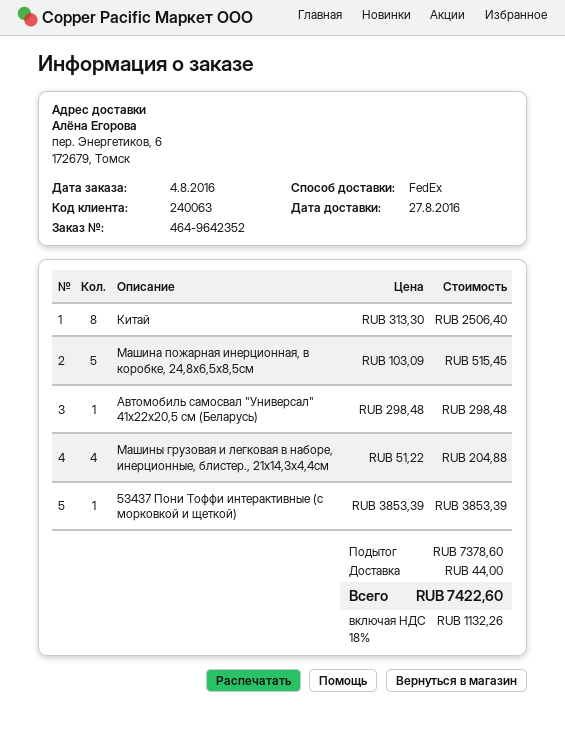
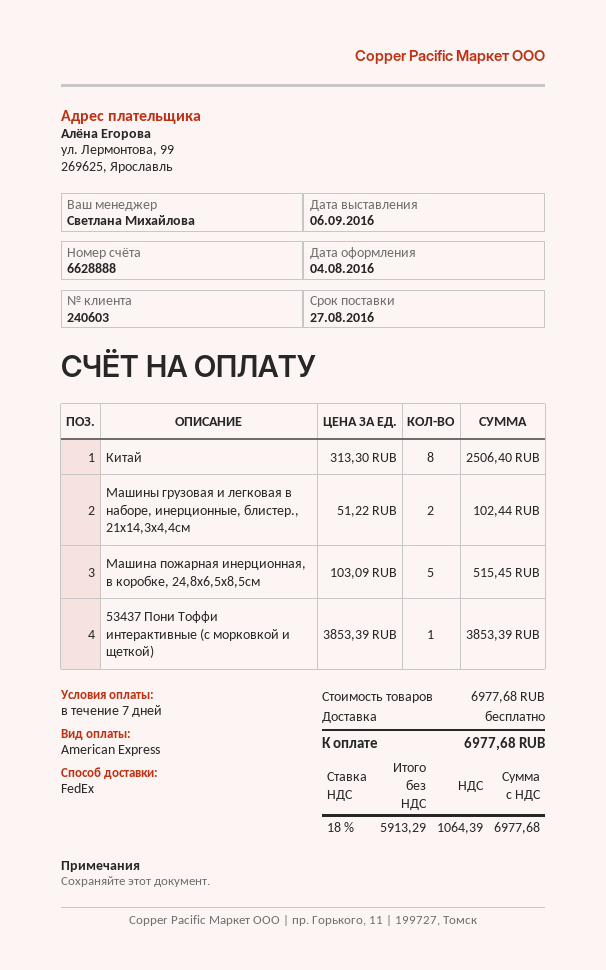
customer number: 240063 -> 240603
Автомобиль самосвал "Универсал" 41х22х20,5 см (Беларусь): 1 x 298.48 = 298.48 -> none
Машины грузовая и легковая в наборе, инерционные, блистер., 21х14,3х4,4см: 4 x 51.22 = 204.88 -> 2 x 51.22 = 102.44
subtotal: 7378.60 -> 6977.68
shipping: 44.00 -> 0.00
tax: 18% = 1132.26 -> 18% = 1064.39
total: 7422.60 -> 6977.68

